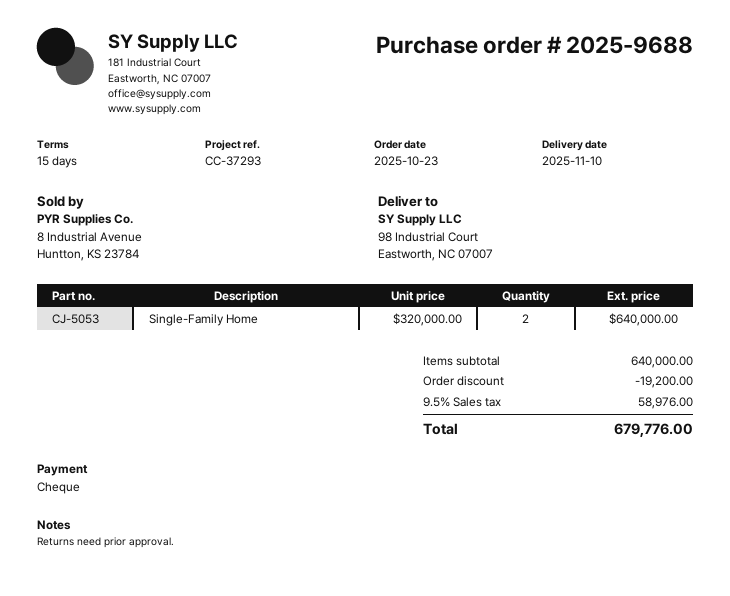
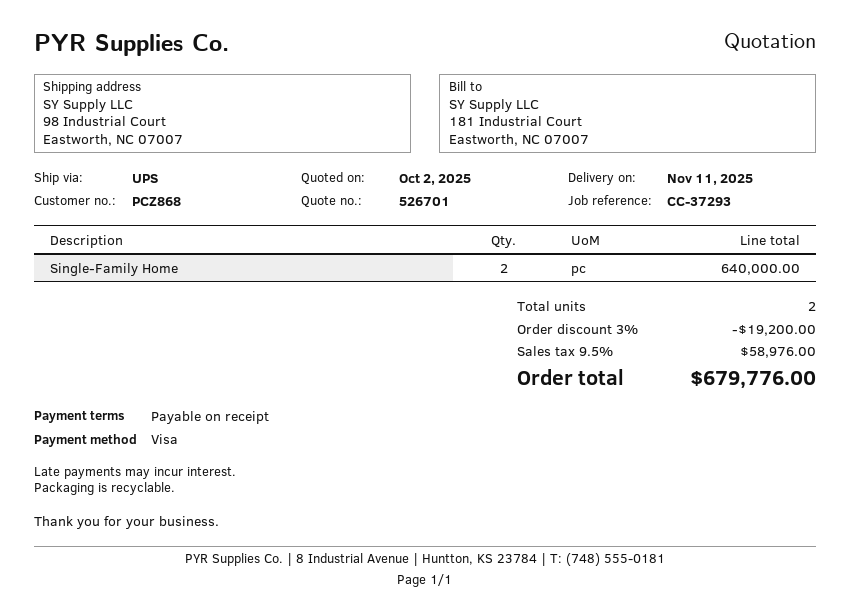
delivery date: 2025-11-10 -> 2025-11-11
payment terms: 15 days -> on receipt
payment method: cheque -> Visa

